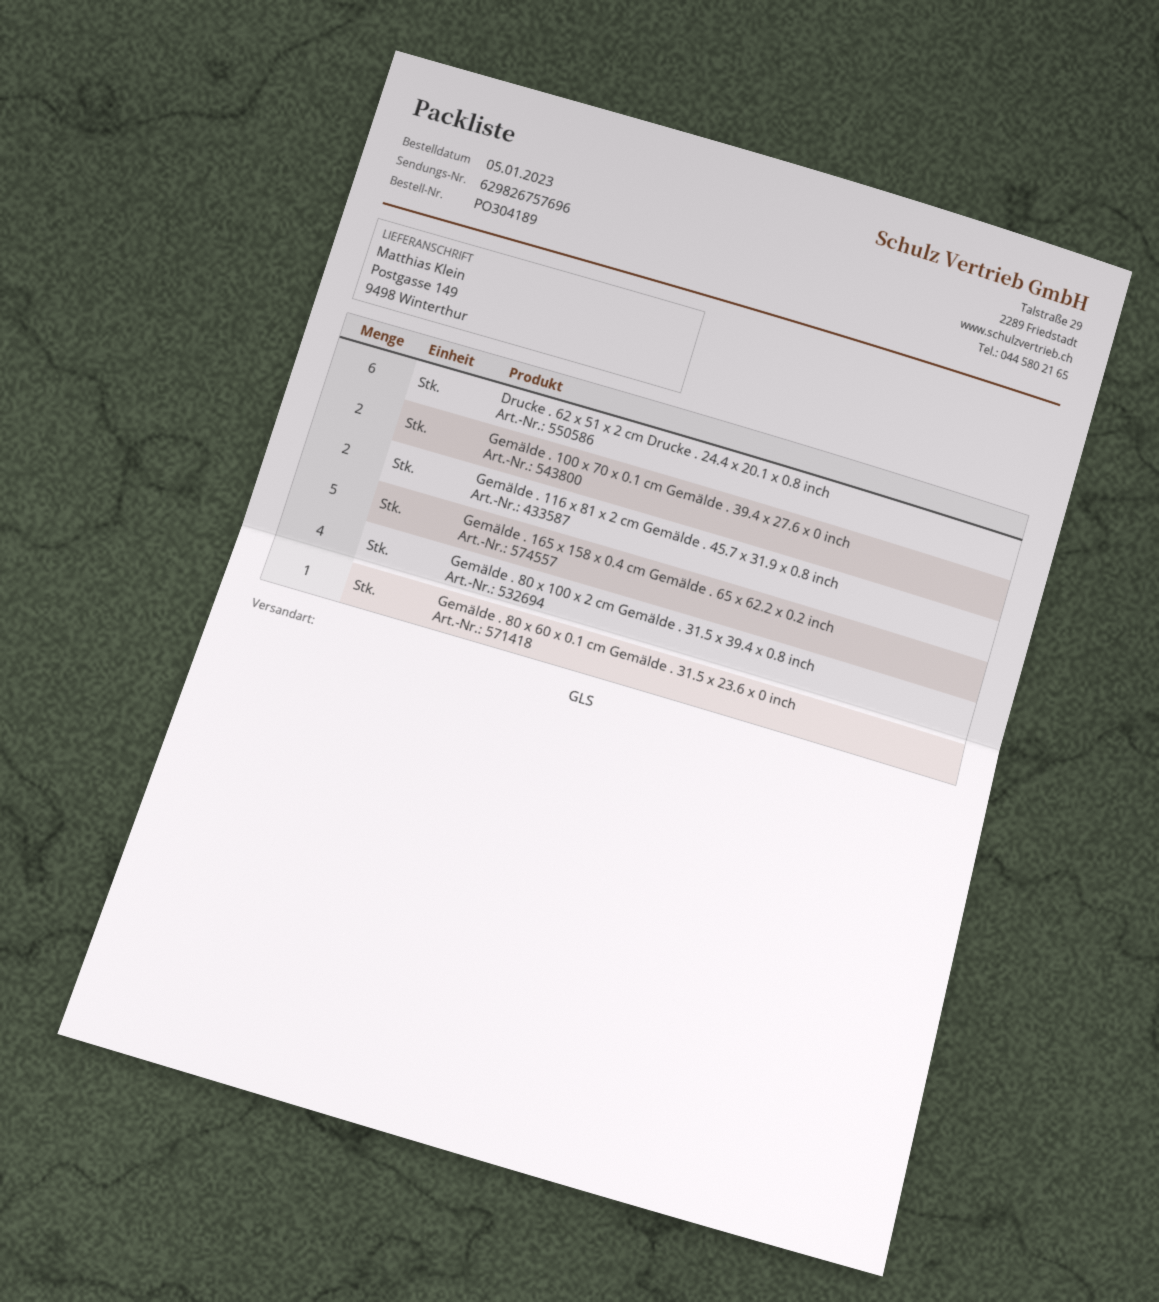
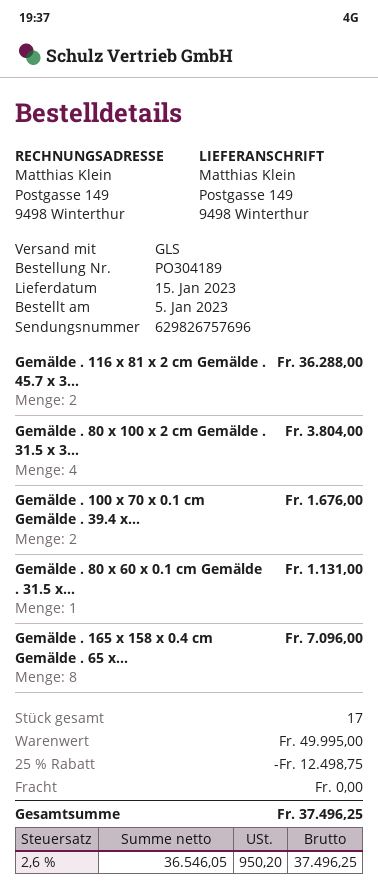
Drucke . 62 x 51 x 2 cm Drucke . 24.4 x 20.1 x 0.8 inch: 6 -> none
Gemälde . 165 x 158 x 0.4 cm Gemälde . 65 x 62.2 x 0.2 inch: 5 -> 8

